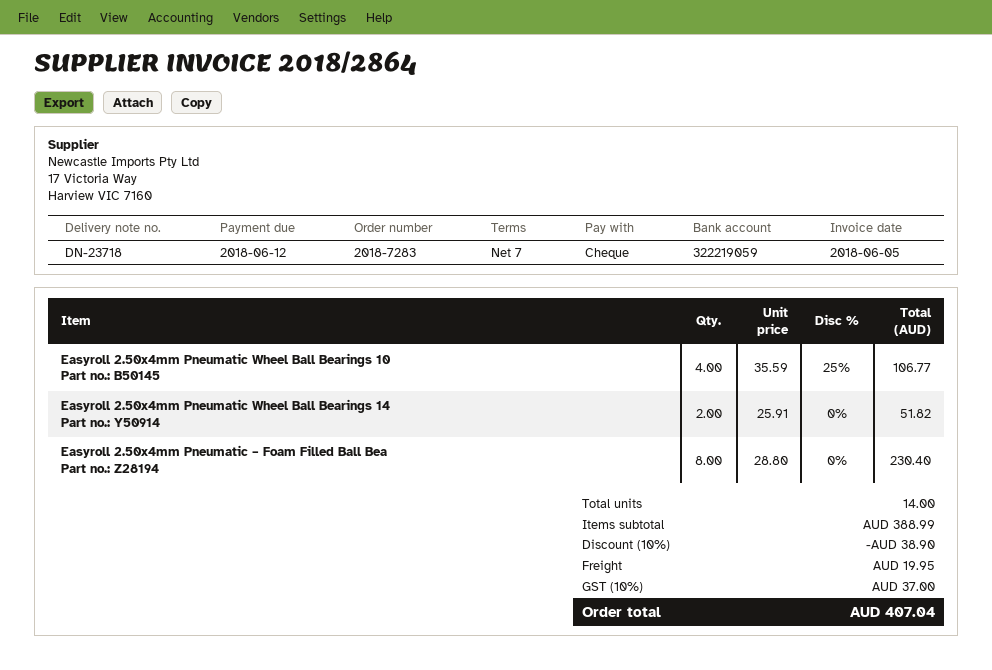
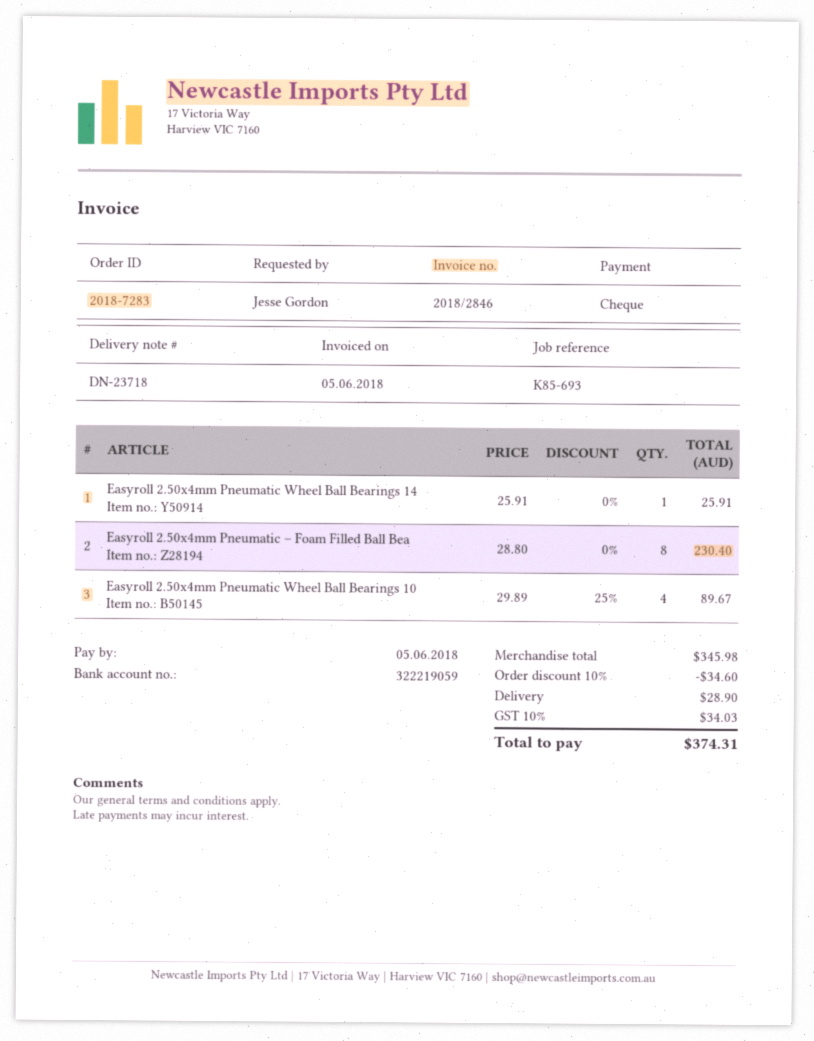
invoice number: 2018/2864 -> 2018/2846
due date: 2018-06-12 -> 2018-06-05
Easyroll 2.50x4mm Pneumatic Wheel Ball Bearings 10: 4 x 35.59 - 25% = 106.77 -> 4 x 29.89 - 25% = 89.67
Easyroll 2.50x4mm Pneumatic Wheel Ball Bearings 14: 2 x 25.91 = 51.82 -> 1 x 25.91 = 25.91
subtotal: 388.99 -> 345.98
discount: 10% = 38.90 -> 10% = 34.60
shipping: 19.95 -> 28.90
tax: 10% = 37.00 -> 10% = 34.03
total: 407.04 -> 374.31

